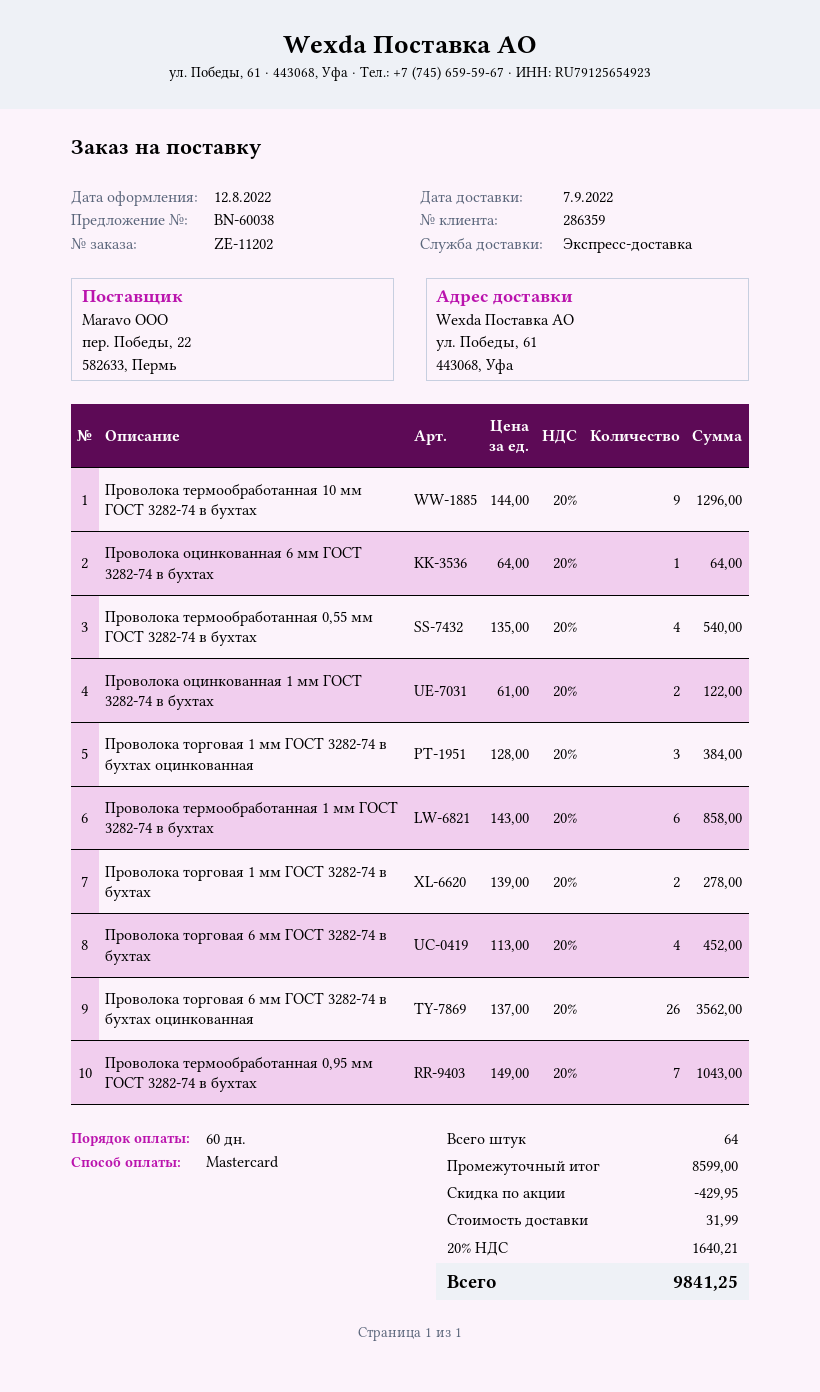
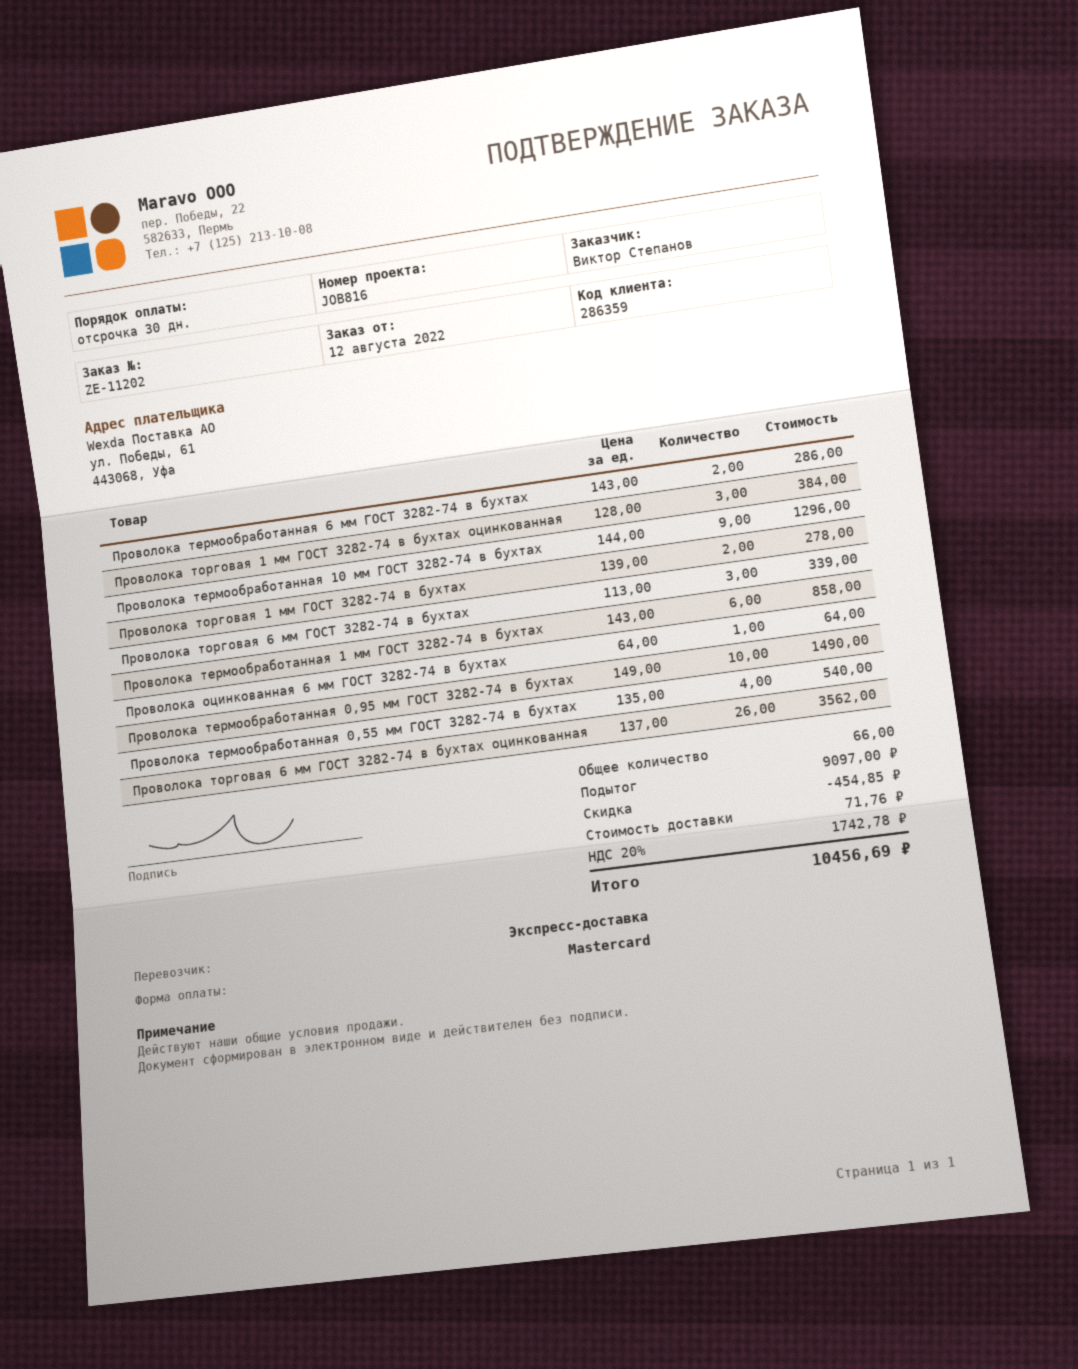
payment terms: 60 days -> 30 days
Проволока оцинкованная 1 мм ГОСТ 3282-74 в бухтах: 2 x 61.00 = 122.00 -> none
Проволока торговая 6 мм ГОСТ 3282-74 в бухтах: 4 x 113.00 = 452.00 -> 3 x 113.00 = 339.00
Проволока термообработанная 0,95 мм ГОСТ 3282-74 в бухтах: 7 x 149.00 = 1043.00 -> 10 x 149.00 = 1490.00
Проволока термообработанная 6 мм ГОСТ 3282-74 в бухтах: none -> 2 x 143.00 = 286.00
total quantity: 64 -> 66
subtotal: 8599.00 -> 9097.00
discount: 429.95 -> 454.85
shipping: 31.99 -> 71.76
tax: 20% = 1640.21 -> 20% = 1742.78
total: 9841.25 -> 10456.69

